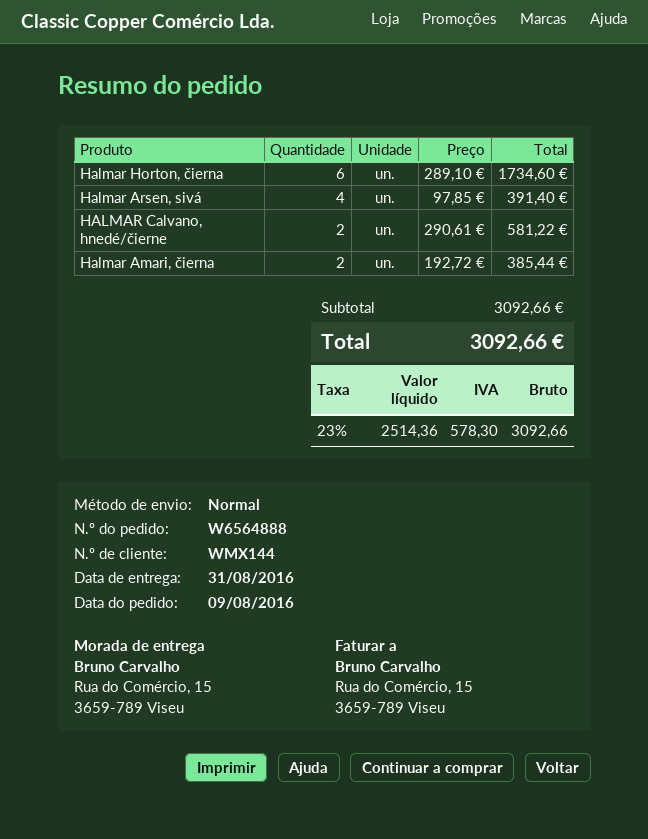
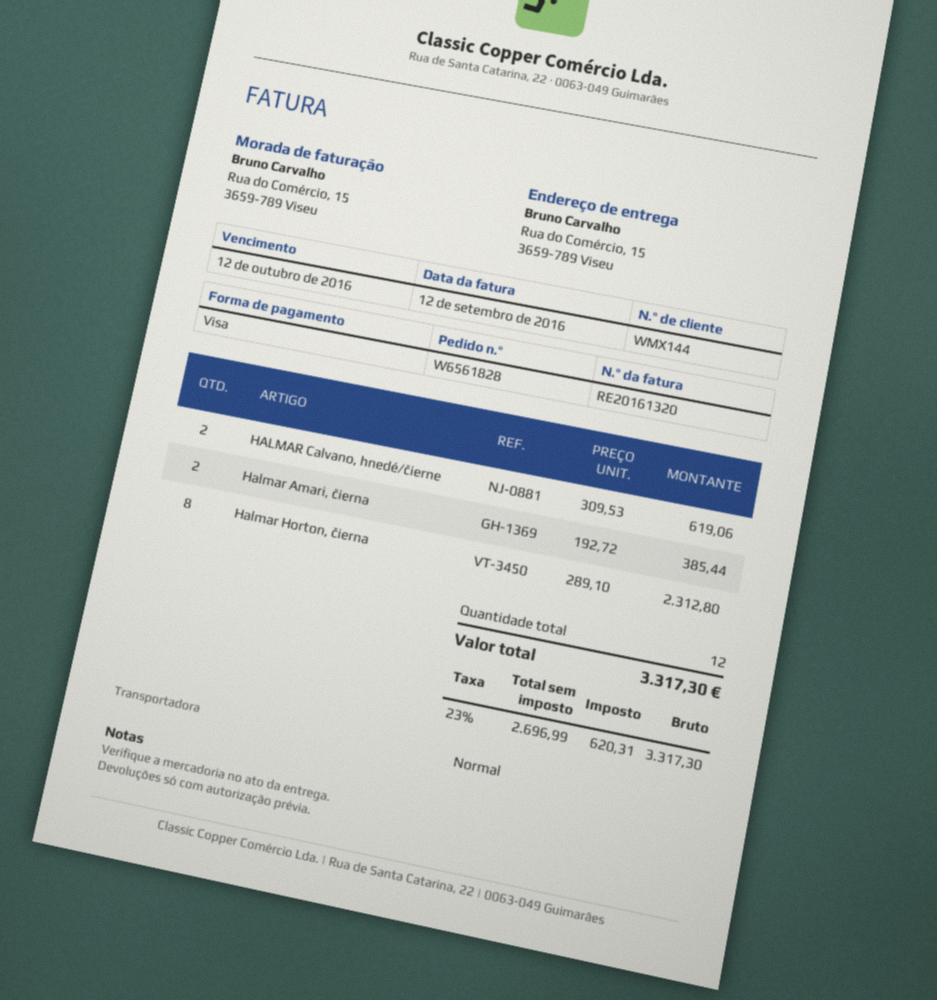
order number: W6564888 -> W6561828
Halmar Horton, čierna: 6 x 289.10 = 1734.60 -> 8 x 289.10 = 2312.80
Halmar Arsen, sivá: 4 x 97.85 = 391.40 -> none
HALMAR Calvano, hnedé/čierne: 2 x 290.61 = 581.22 -> 2 x 309.53 = 619.06
net: 2514.36 -> 2696.99
tax: 23% = 578.30 -> 23% = 620.31
total: 3092.66 -> 3317.30

